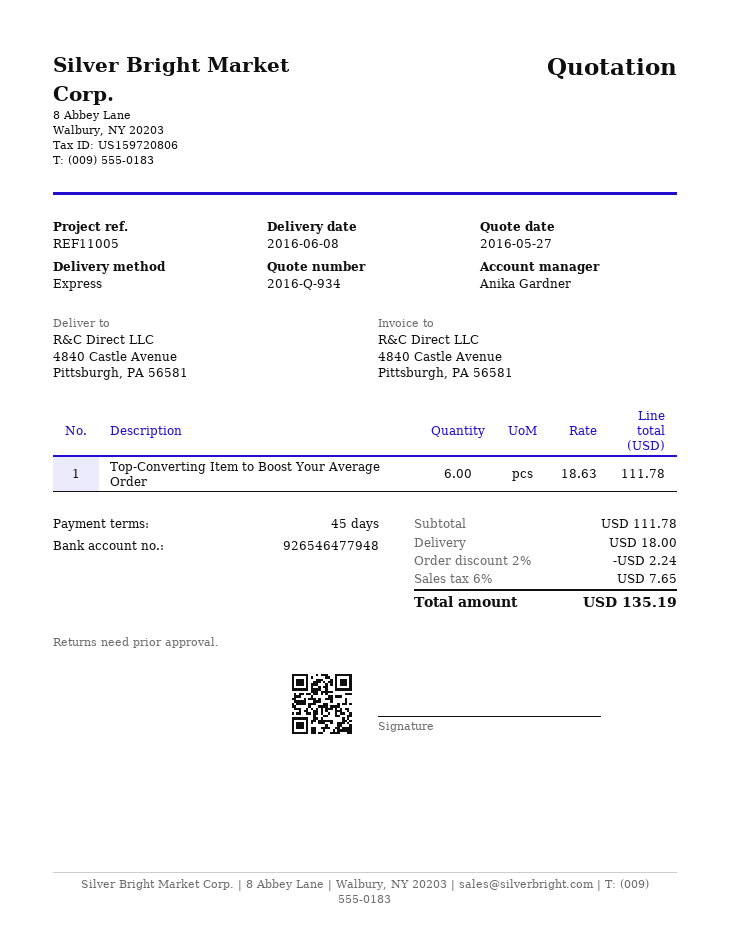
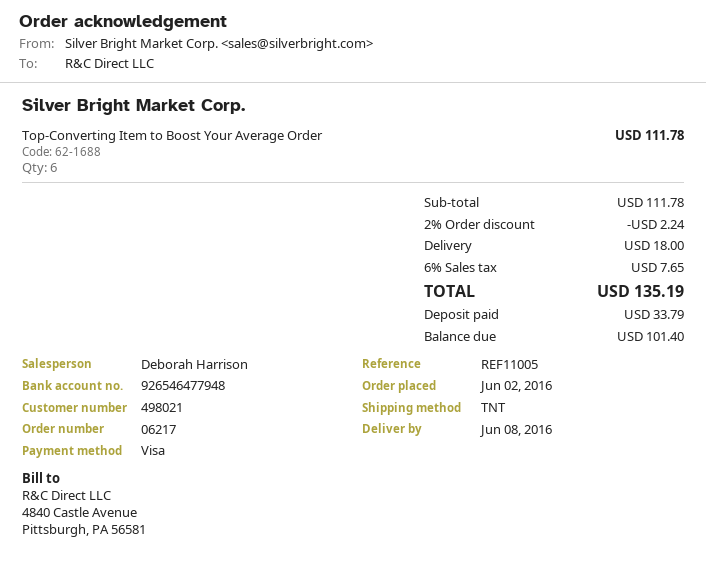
sales rep: Anika Gardner -> Deborah Harrison
shipping method: express -> TNT

